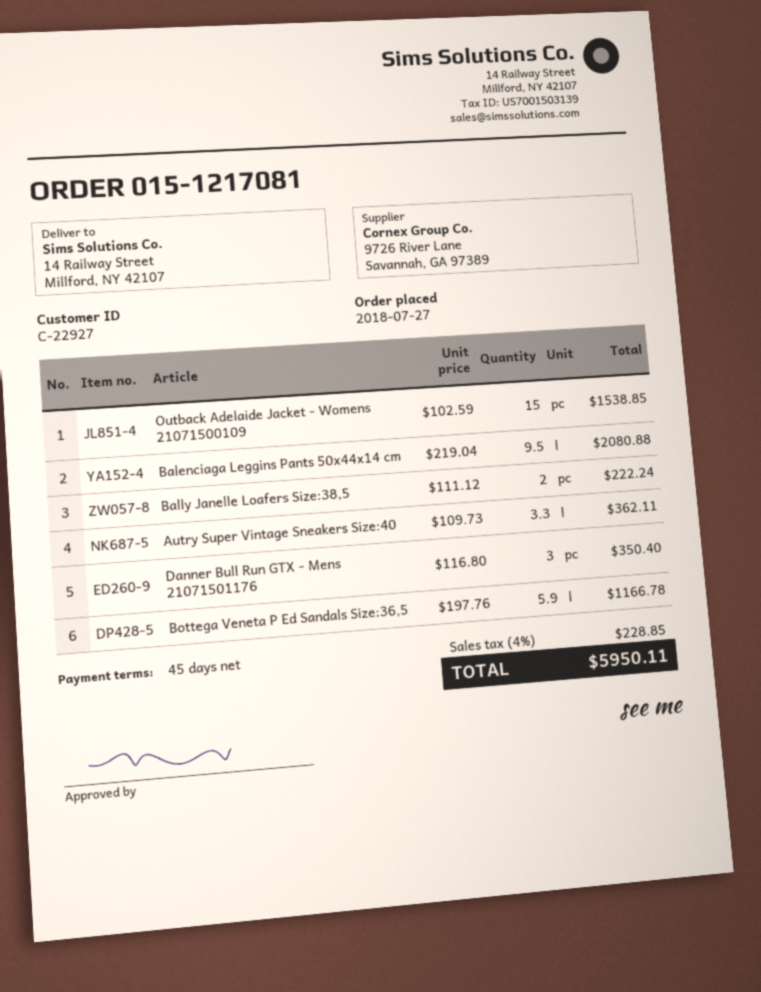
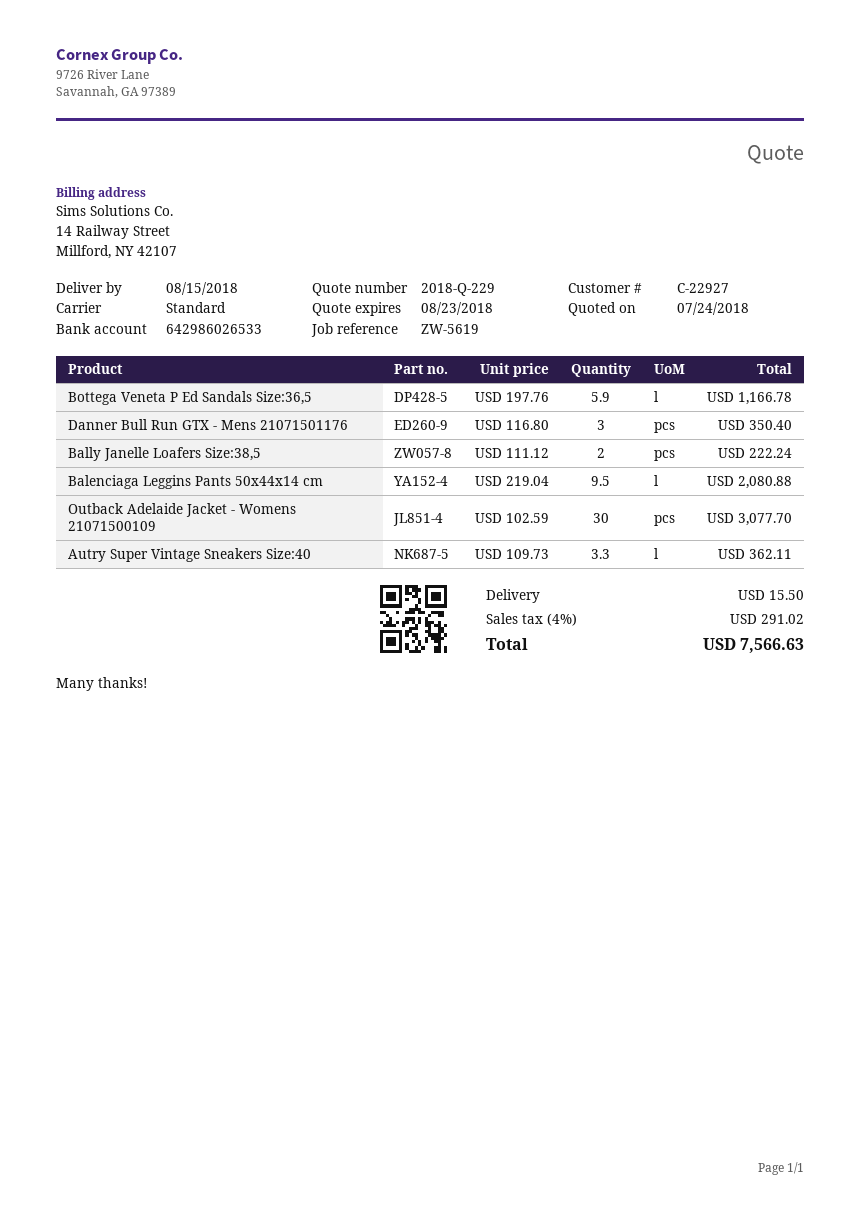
Outback Adelaide Jacket - Womens 21071500109: 15 x 102.59 = 1538.85 -> 30 x 102.59 = 3077.70
shipping: none -> 15.50
tax: 4% = 228.85 -> 4% = 291.02
total: 5950.11 -> 7566.63

